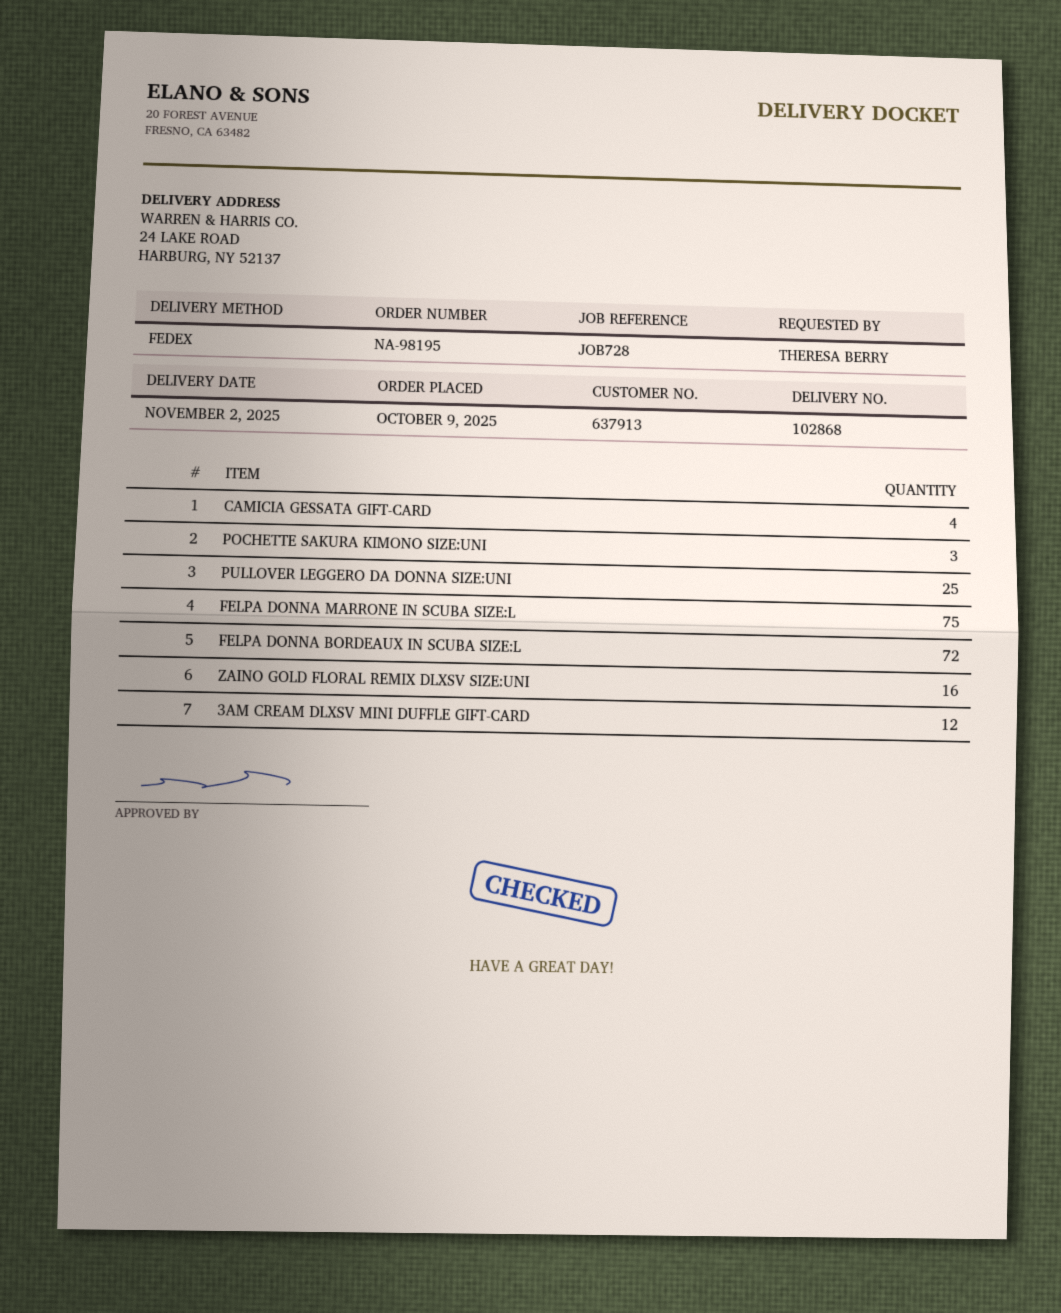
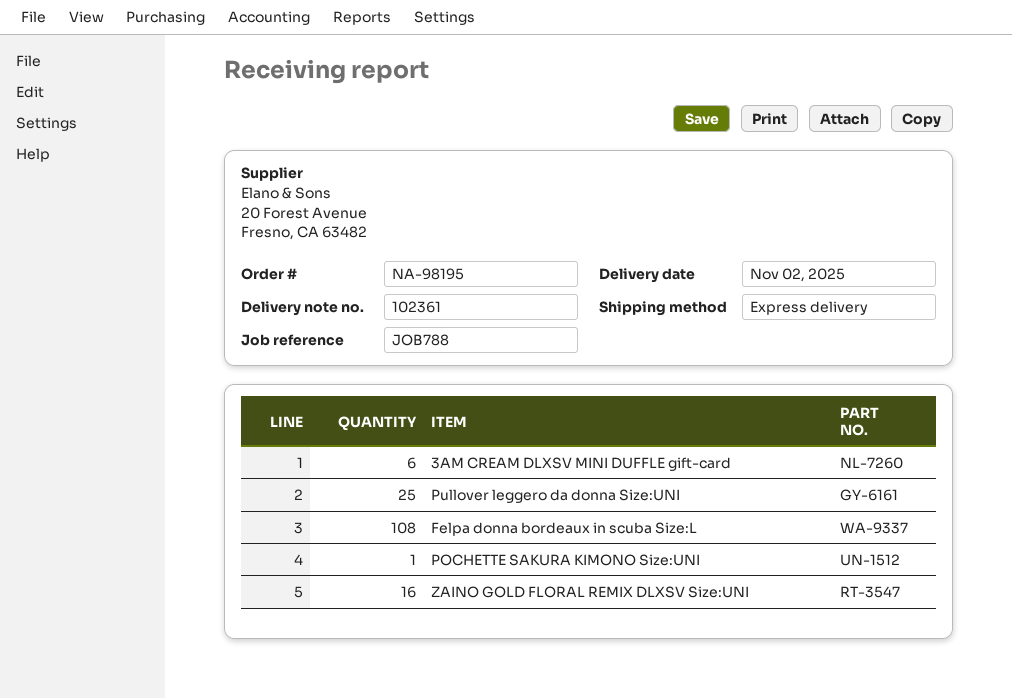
delivery note number: 102868 -> 102361
reference: JOB728 -> JOB788
shipping method: FedEx -> express
CAMICIA GESSATA GIFT-CARD: 4 -> none
POCHETTE SAKURA KIMONO SIZE:UNI: 3 -> 1
FELPA DONNA MARRONE IN SCUBA SIZE:L: 75 -> none
FELPA DONNA BORDEAUX IN SCUBA SIZE:L: 72 -> 108
3AM CREAM DLXSV MINI DUFFLE GIFT-CARD: 12 -> 6

